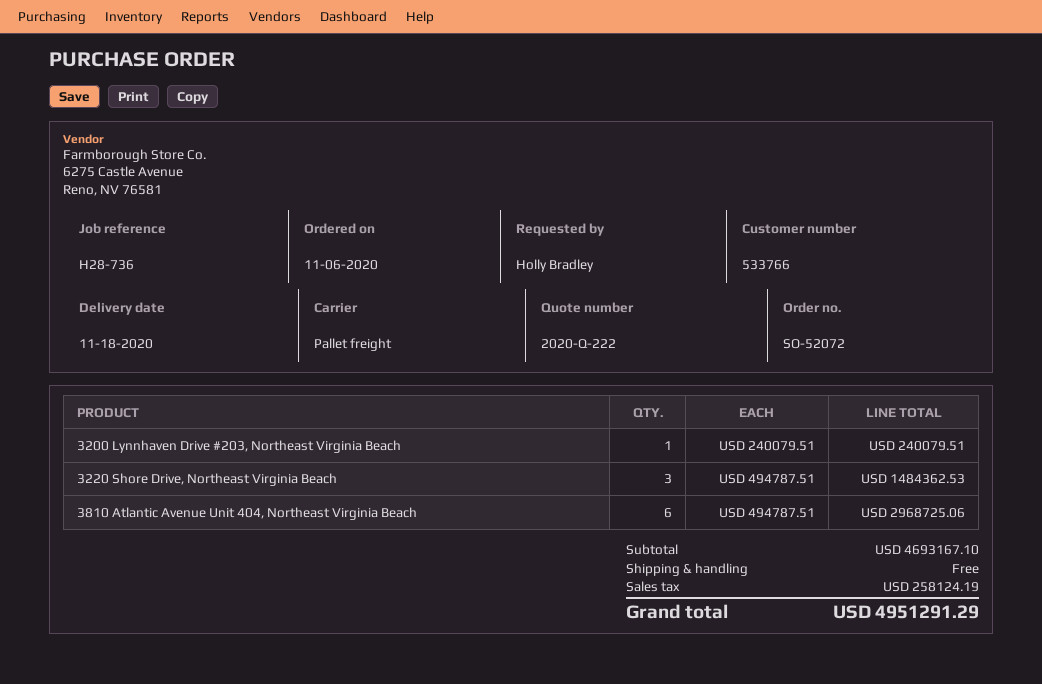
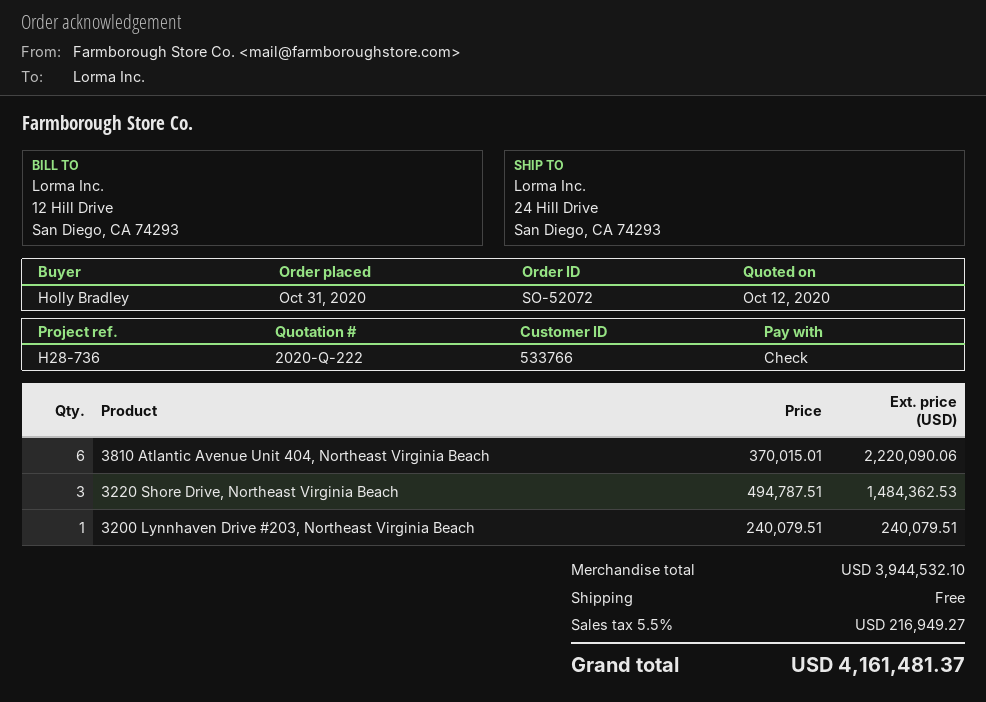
order date: 2020-11-06 -> 2020-10-31
3810 Atlantic Avenue Unit 404, Northeast Virginia Beach: 6 x 494787.51 = 2968725.06 -> 6 x 370015.01 = 2220090.06
subtotal: 4693167.10 -> 3944532.10
tax: 258124.19 -> 216949.27
total: 4951291.29 -> 4161481.37

